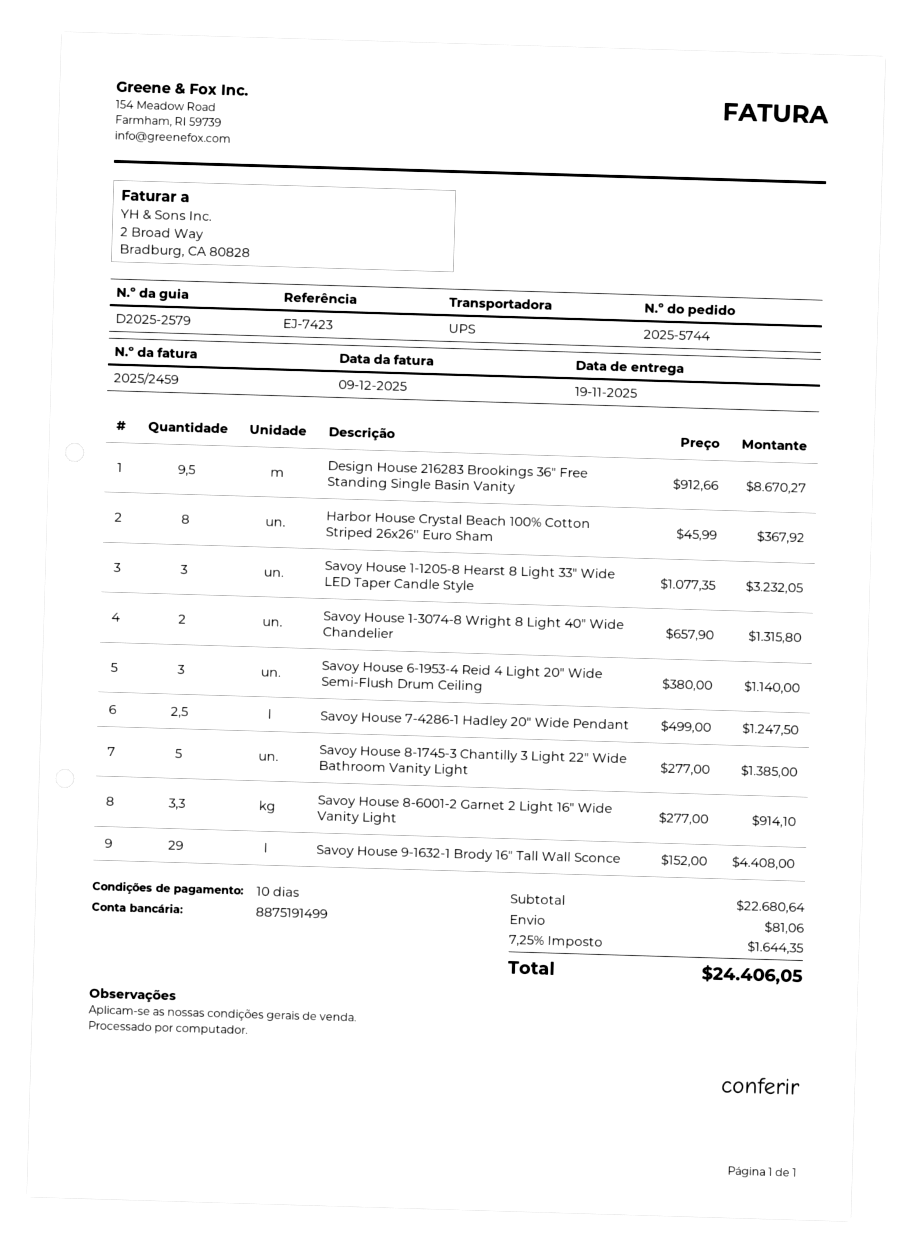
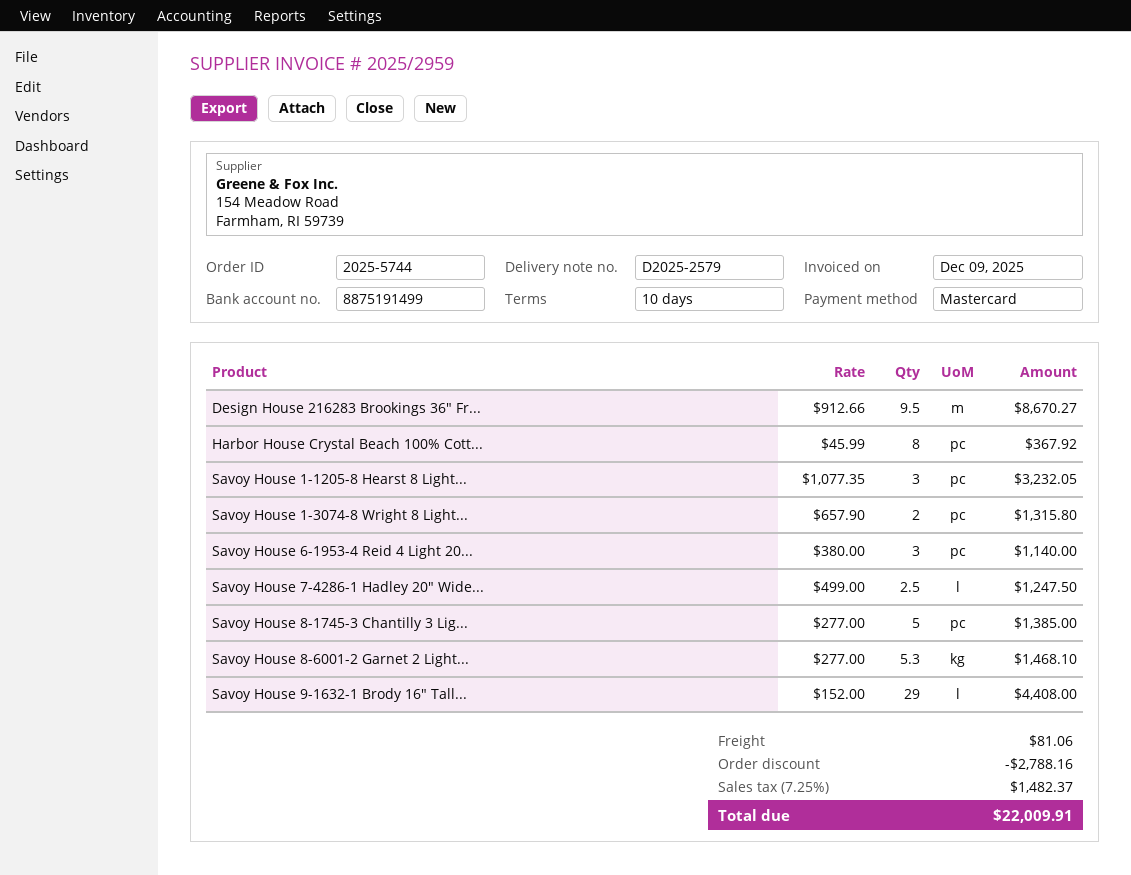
invoice number: 2025/2459 -> 2025/2959
Savoy House 8-6001-2 Garnet 2 Light 16" Wide Vanity Light: 3.3 x 277.00 = 914.10 -> 5.3 x 277.00 = 1468.10
discount: none -> 2788.16
tax: 7.25% = 1644.35 -> 7.25% = 1482.37
total: 24406.05 -> 22009.91

